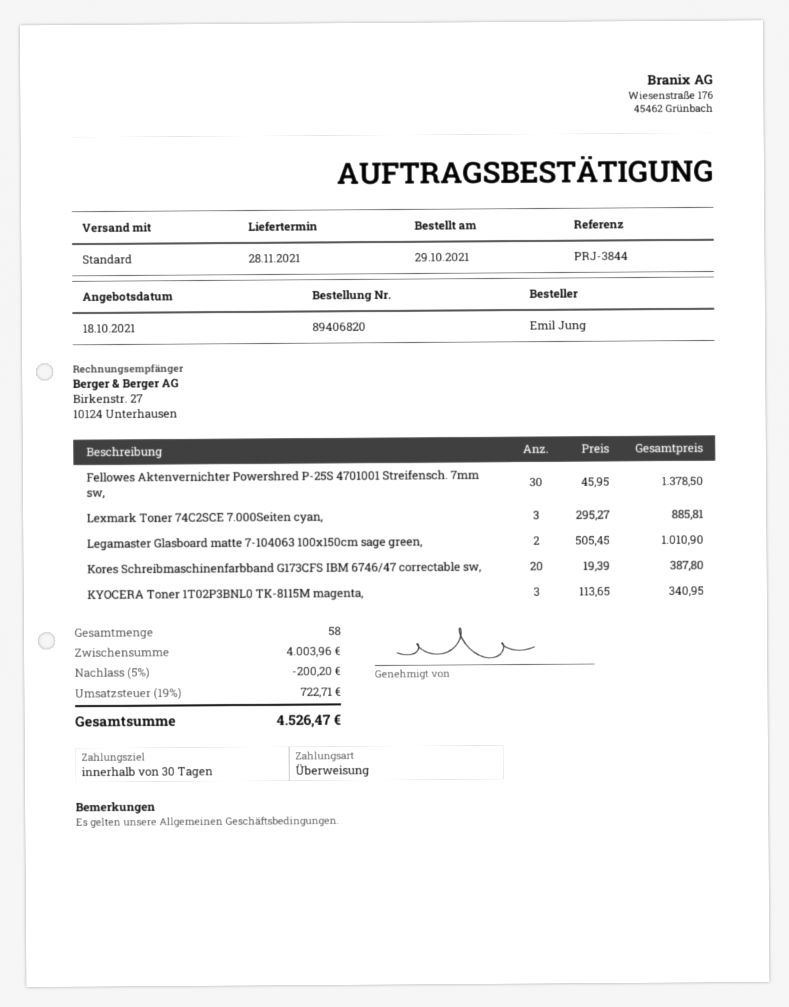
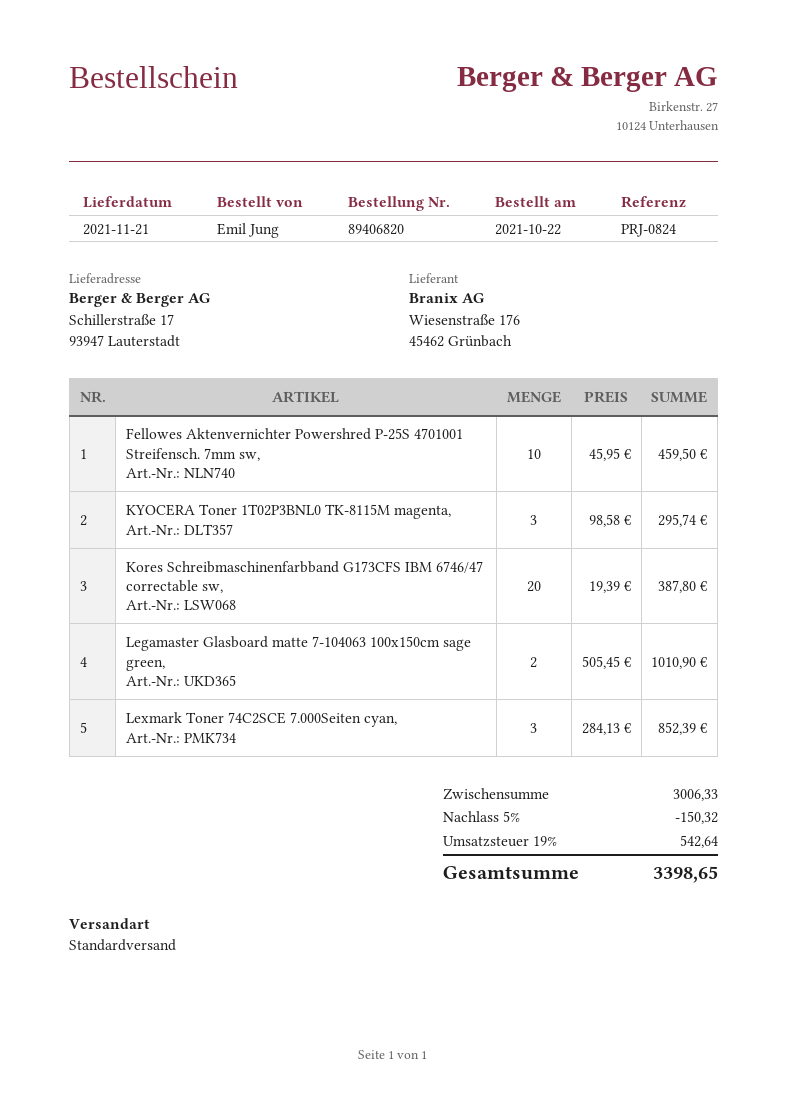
order date: 2021-10-29 -> 2021-10-22
delivery date: 2021-11-28 -> 2021-11-21
reference: PRJ-3844 -> PRJ-0824
Fellowes Aktenvernichter Powershred P-25S 4701001 Streifensch. 7mm sw,: 30 x 45.95 = 1378.50 -> 10 x 45.95 = 459.50
Lexmark Toner 74C2SCE 7.000Seiten cyan,: 3 x 295.27 = 885.81 -> 3 x 284.13 = 852.39
KYOCERA Toner 1T02P3BNL0 TK-8115M magenta,: 3 x 113.65 = 340.95 -> 3 x 98.58 = 295.74
subtotal: 4003.96 -> 3006.33
discount: 5% = 200.20 -> 5% = 150.32
tax: 19% = 722.71 -> 19% = 542.64
total: 4526.47 -> 3398.65

